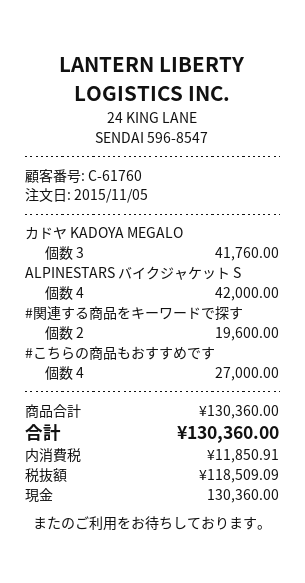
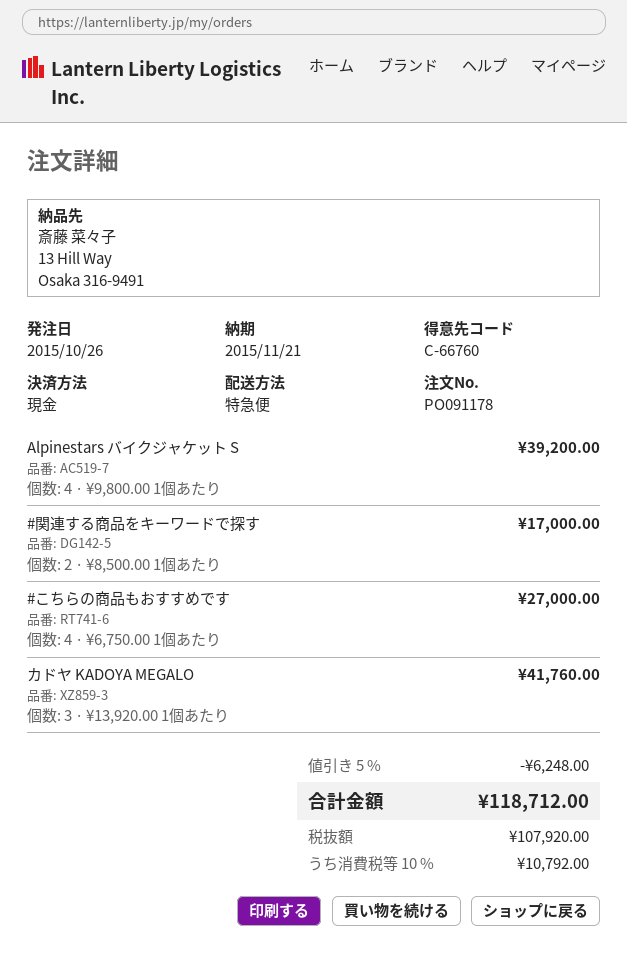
order date: 2015-11-05 -> 2015-10-26
customer number: C-61760 -> C-66760
ALPINESTARS バイクジャケット S: 4 for 42000.00 -> 4 for 39200.00
#関連する商品をキーワードで探す: 2 for 19600.00 -> 2 for 17000.00
discount: none -> 5% = 6248.00
net: 118509.09 -> 107920.00
tax: 11850.91 -> 10792.00
total: 130360.00 -> 118712.00

